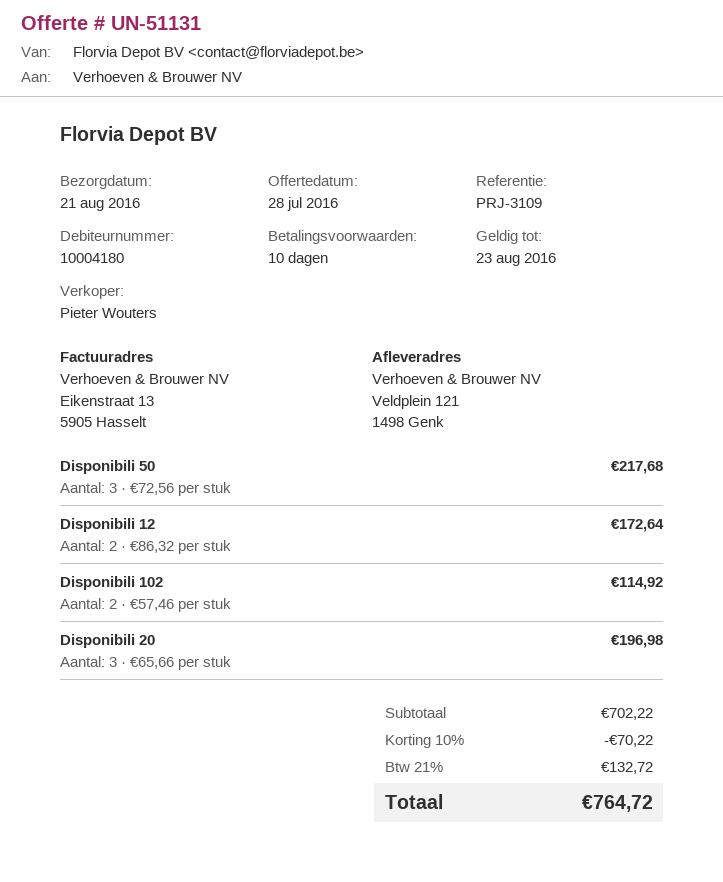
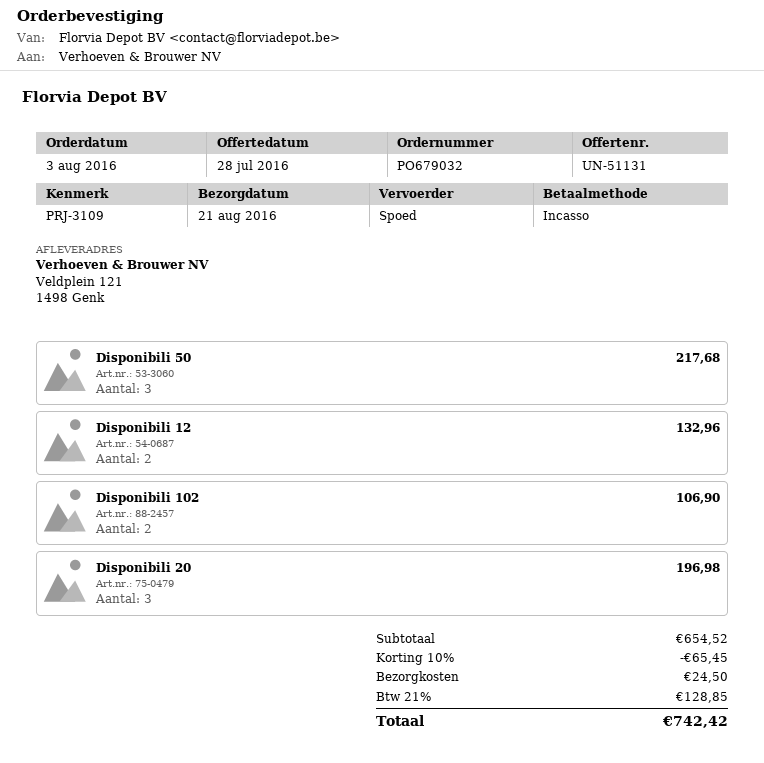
Disponibili 12: 2 for 172.64 -> 2 for 132.96
Disponibili 102: 2 for 114.92 -> 2 for 106.90
subtotal: 702.22 -> 654.52
discount: 10% = 70.22 -> 10% = 65.45
shipping: none -> 24.50
tax: 21% = 132.72 -> 21% = 128.85
total: 764.72 -> 742.42

